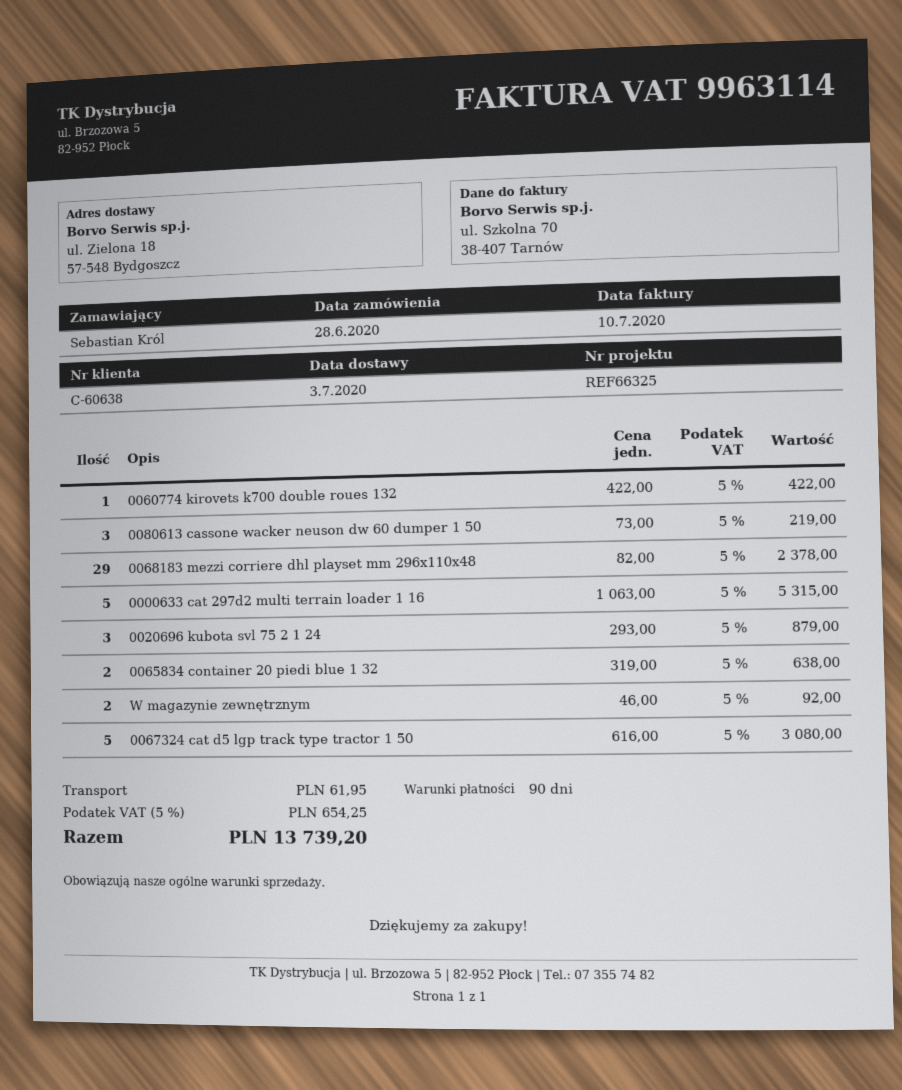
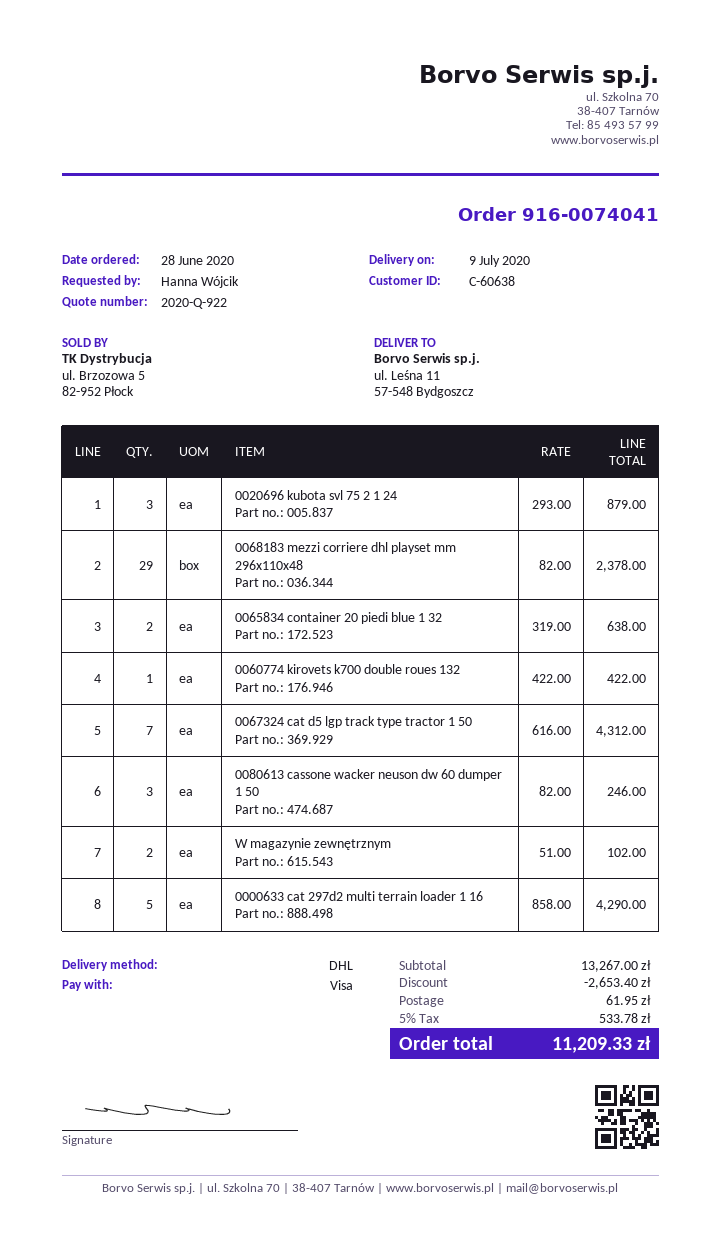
delivery date: 2020-07-03 -> 2020-07-09
ordered by: Sebastian Król -> Hanna Wójcik
ship to: ul. Zielona 18, 57-548 Bydgoszcz -> ul. Leśna 11, 57-548 Bydgoszcz
0080613 cassone wacker neuson dw 60 dumper 1 50: 3 x 73.00 = 219.00 -> 3 x 82.00 = 246.00
0000633 cat 297d2 multi terrain loader 1 16: 5 x 1063.00 = 5315.00 -> 5 x 858.00 = 4290.00
W magazynie zewnętrznym: 2 x 46.00 = 92.00 -> 2 x 51.00 = 102.00
0067324 cat d5 lgp track type tractor 1 50: 5 x 616.00 = 3080.00 -> 7 x 616.00 = 4312.00
discount: none -> 2653.40
tax: 5% = 654.25 -> 5% = 533.78
total: 13739.20 -> 11209.33

